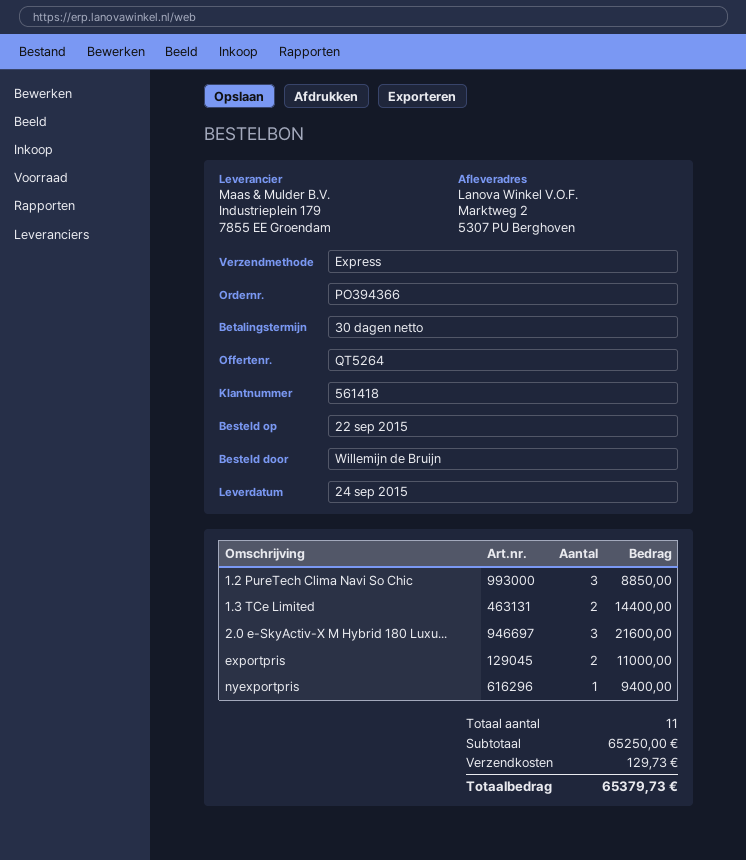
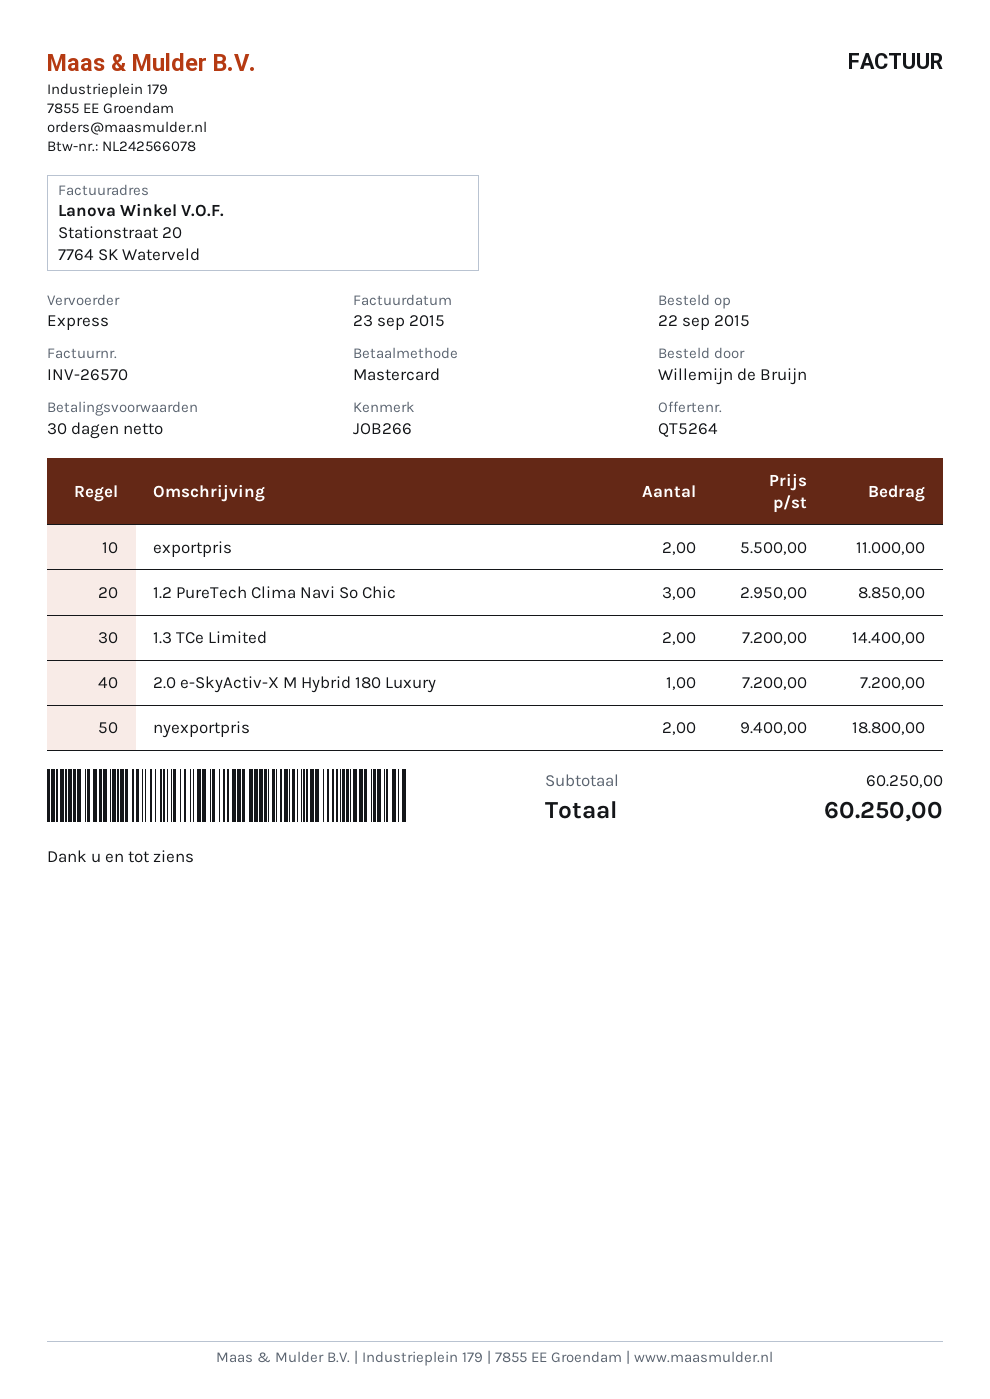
2.0 e-SkyActiv-X M Hybrid 180 Luxu...: 3 for 21600.00 -> 1 for 7200.00
nyexportpris: 1 for 9400.00 -> 2 for 18800.00
subtotal: 65250.00 -> 60250.00
shipping: 129.73 -> none
total: 65379.73 -> 60250.00

